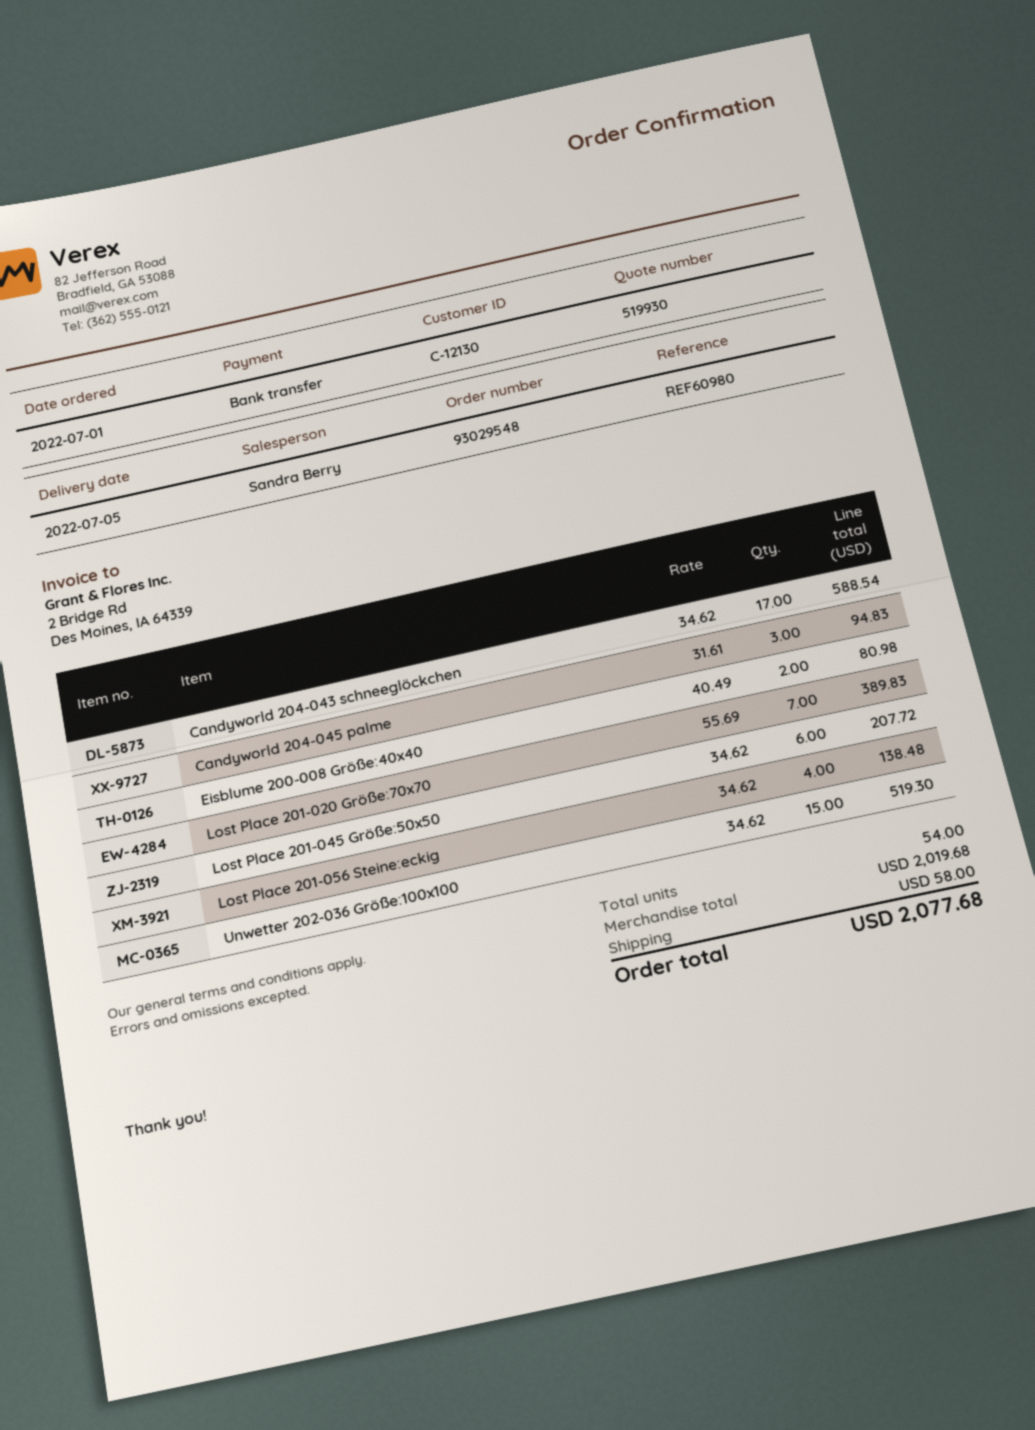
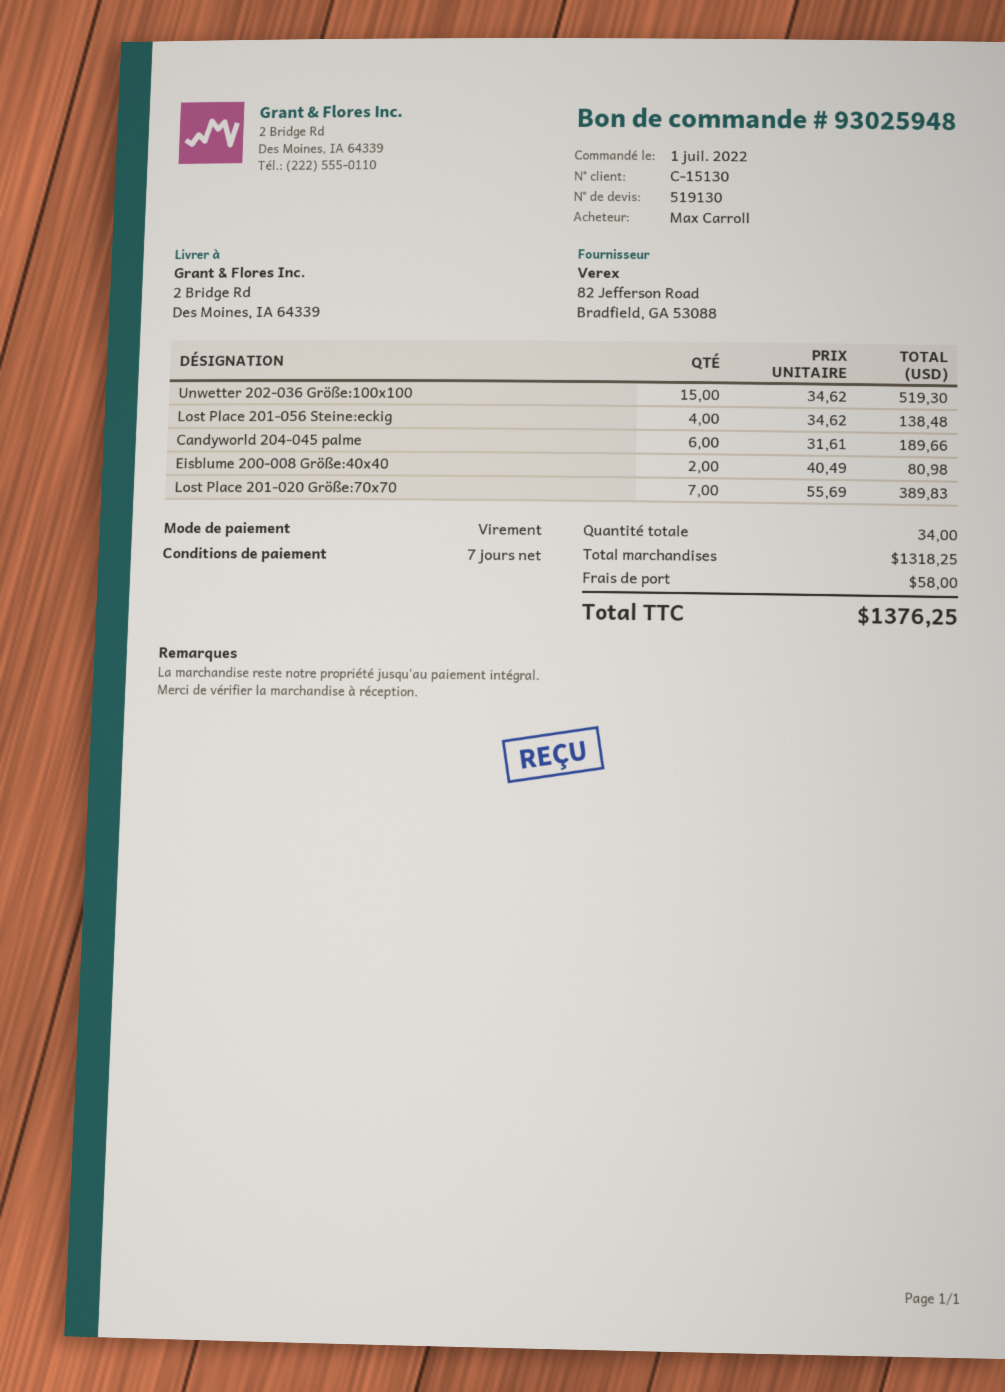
quote number: 519930 -> 519130
order number: 93029548 -> 93025948
customer number: C-12130 -> C-15130
Candyworld 204-043 schneeglöckchen: 17 x 34.62 = 588.54 -> none
Candyworld 204-045 palme: 3 x 31.61 = 94.83 -> 6 x 31.61 = 189.66
Lost Place 201-045 Größe:50x50: 6 x 34.62 = 207.72 -> none
total quantity: 54 -> 34
subtotal: 2019.68 -> 1318.25
total: 2077.68 -> 1376.25

